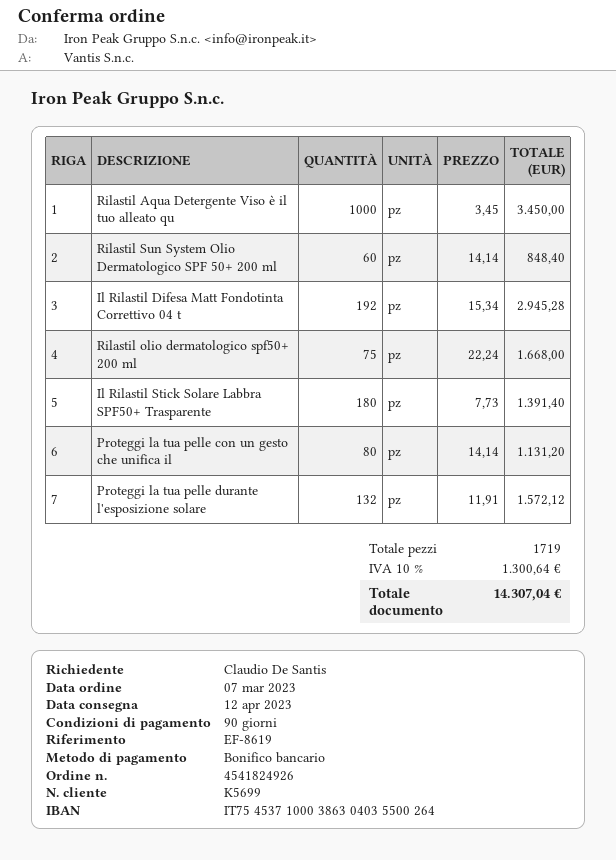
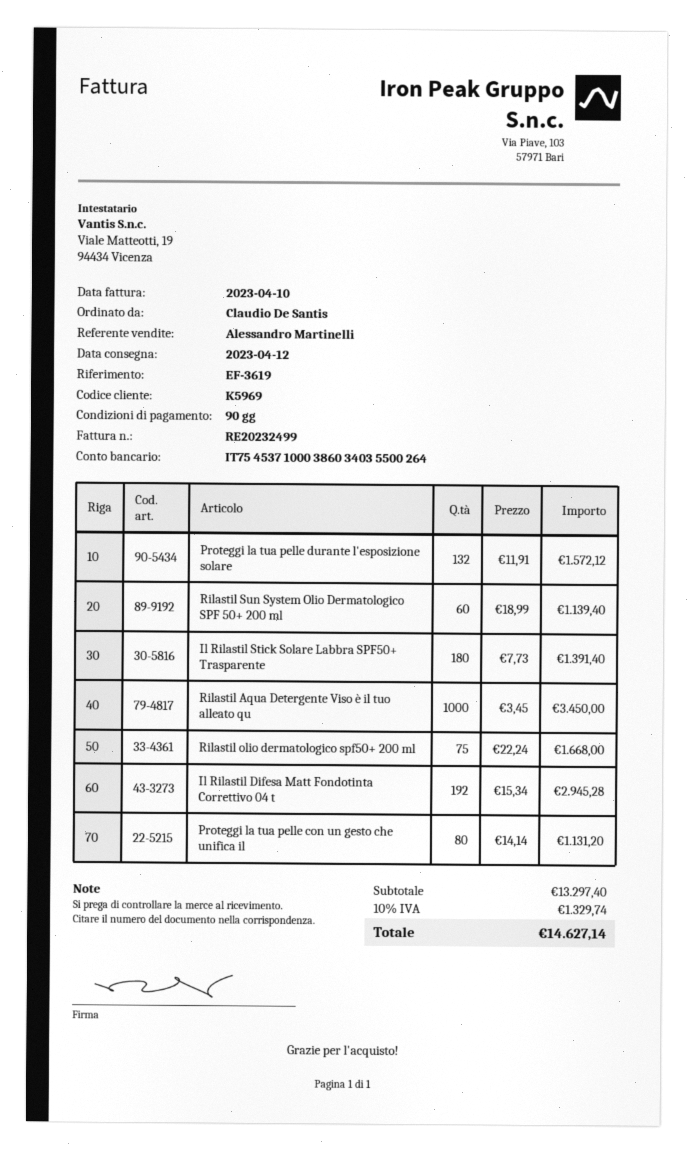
customer number: K5699 -> K5969
reference: EF-8619 -> EF-3619
bank account: IT7545371000386304035500264 -> IT7545371000386034035500264
Rilastil Sun System Olio Dermatologico SPF 50+ 200 ml: 60 x 14.14 = 848.40 -> 60 x 18.99 = 1139.40
tax: 10% = 1300.64 -> 10% = 1329.74
total: 14307.04 -> 14627.14

